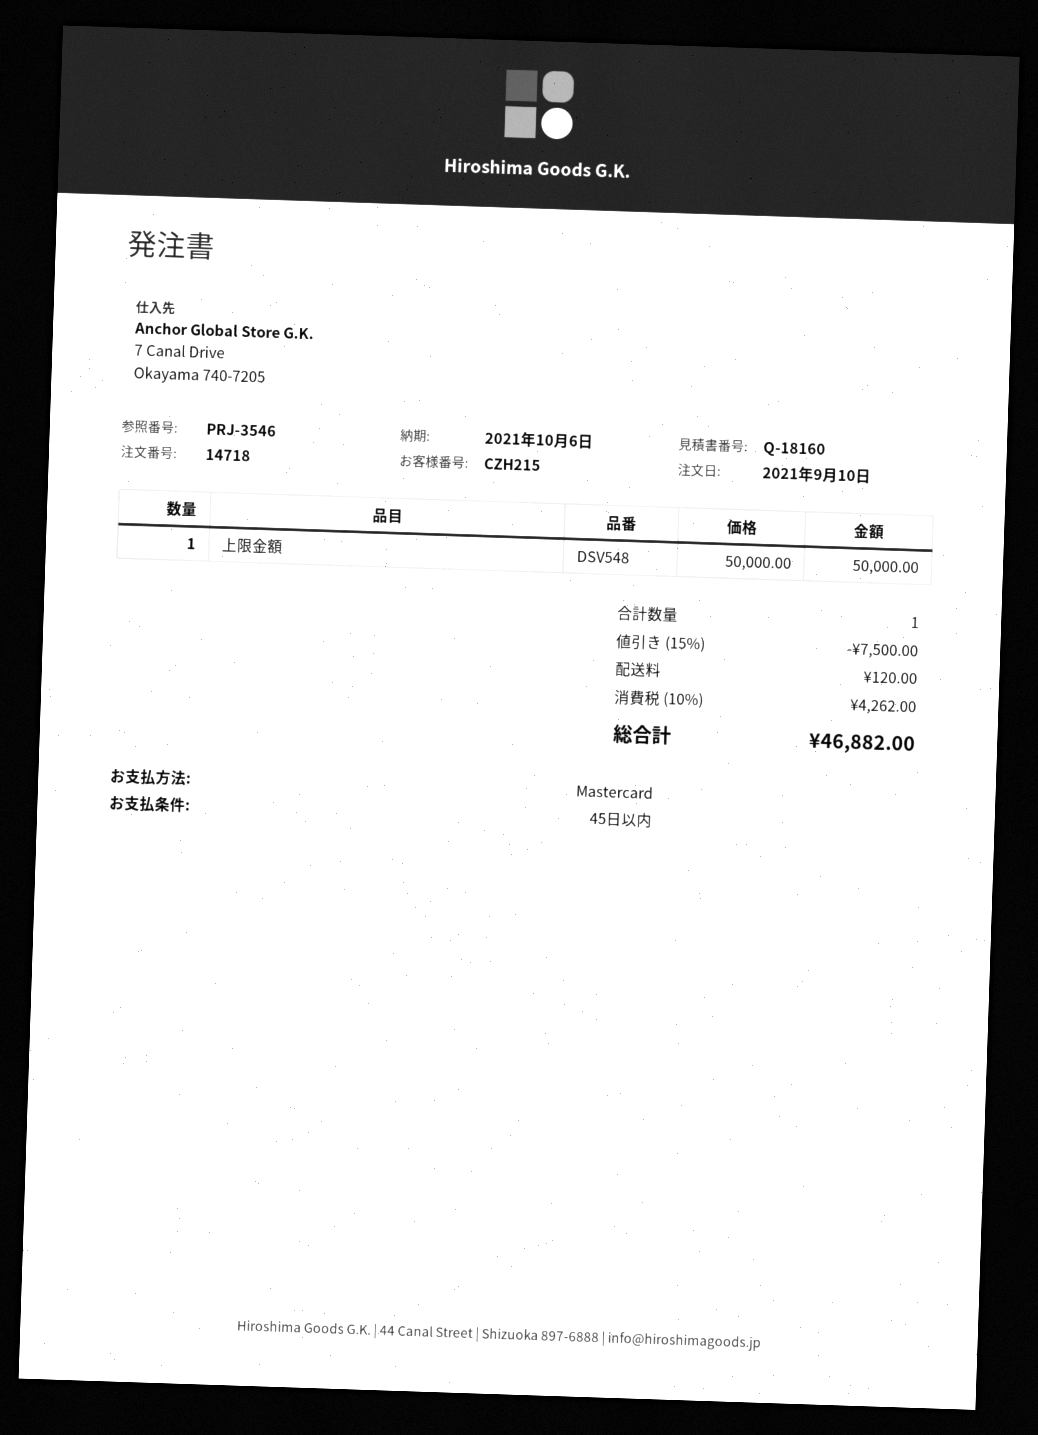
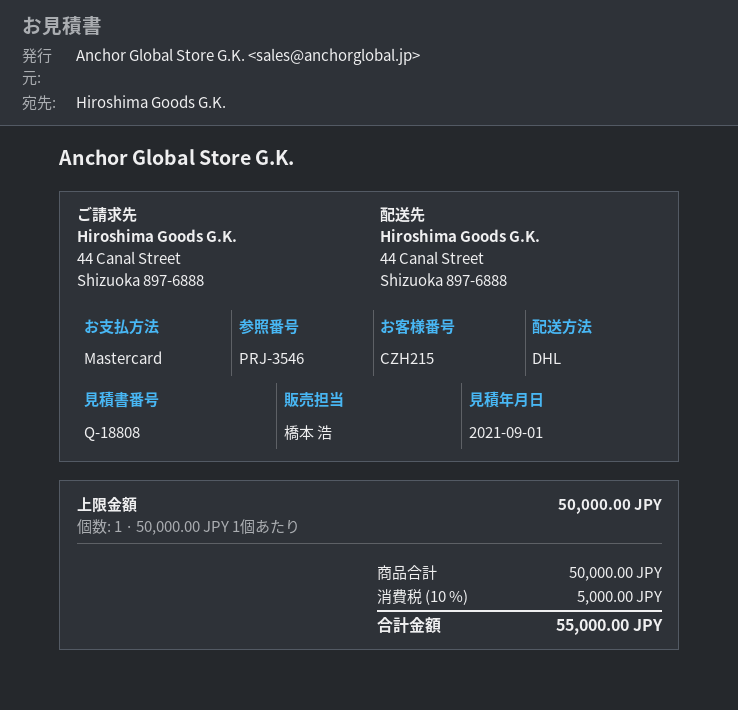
quote number: Q-18160 -> Q-18808
discount: 15% = 7500.00 -> none
shipping: 120.00 -> none
tax: 10% = 4262.00 -> 10% = 5000.00
total: 46882.00 -> 55000.00

